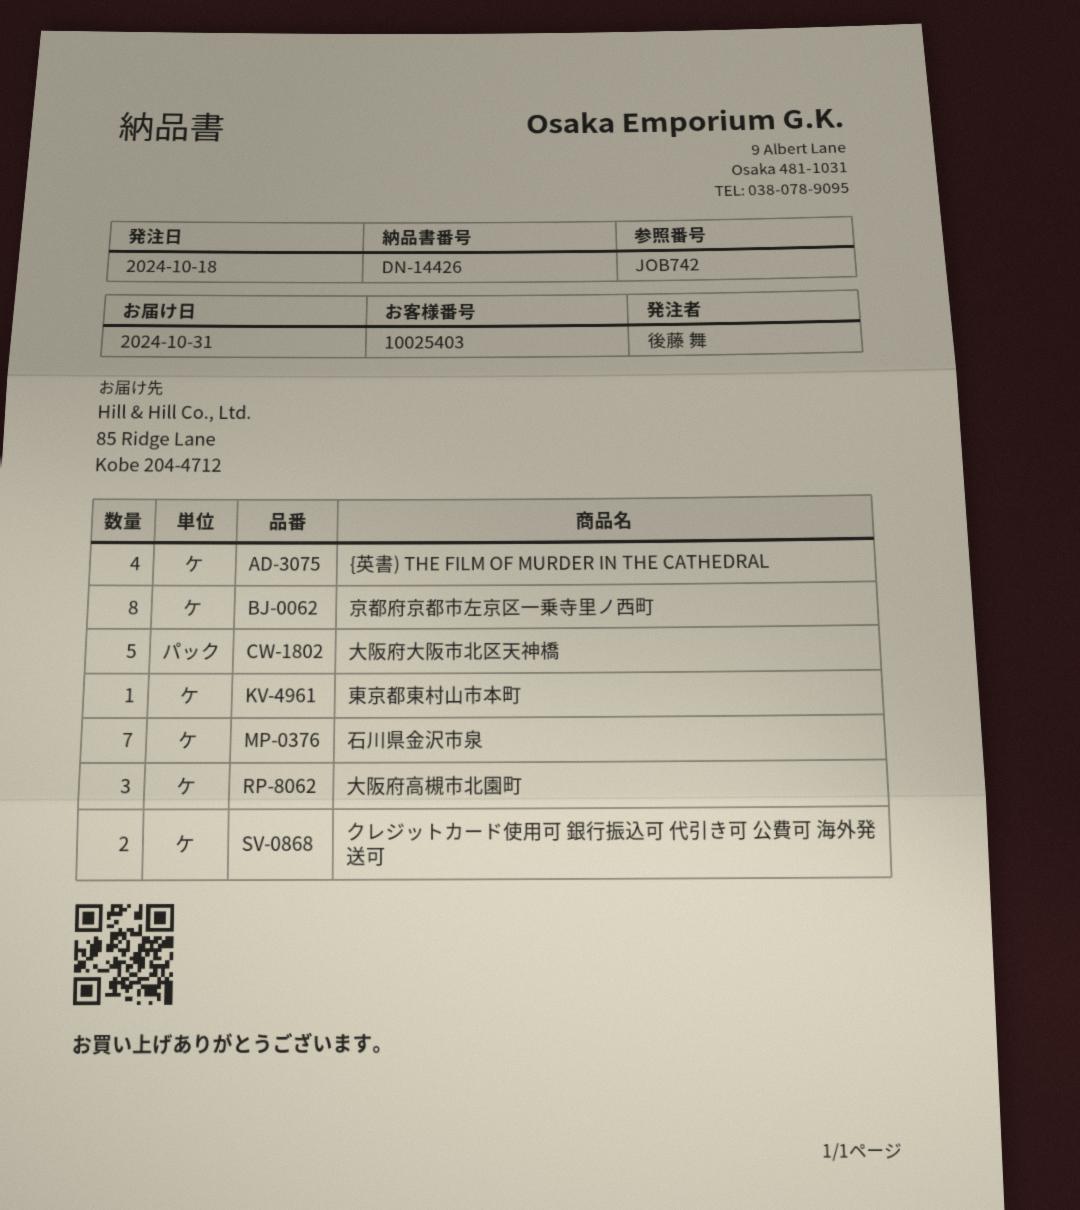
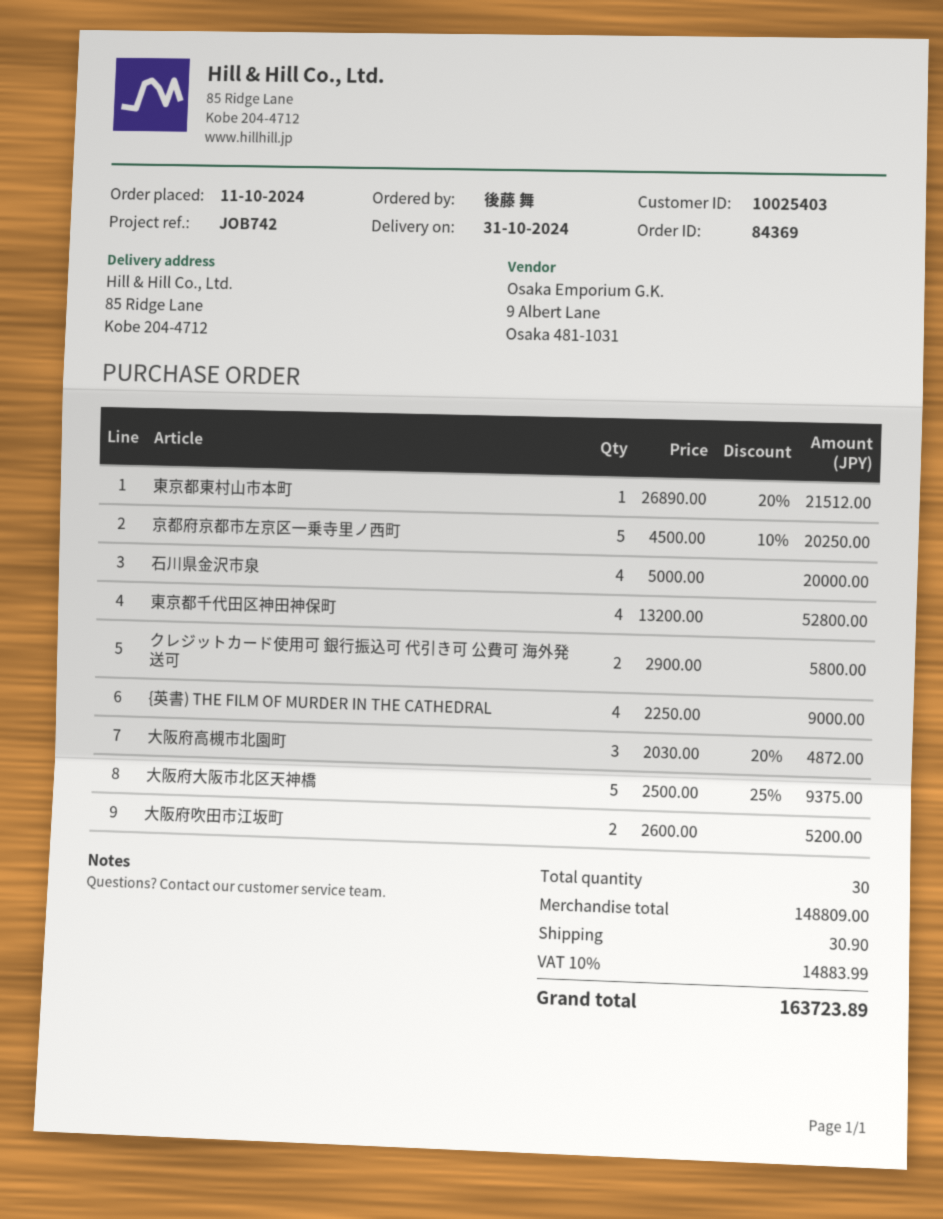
order date: 2024-10-18 -> 2024-10-11
京都府京都市左京区一乗寺里ノ西町: 8 -> 5
石川県金沢市泉: 7 -> 4
東京都千代田区神田神保町: none -> 4
大阪府吹田市江坂町: none -> 2

